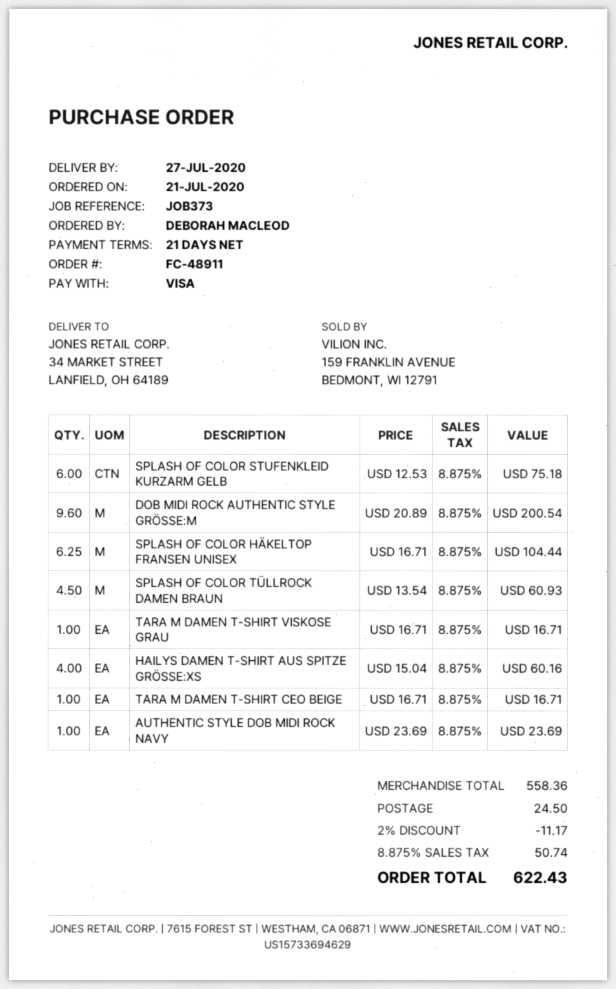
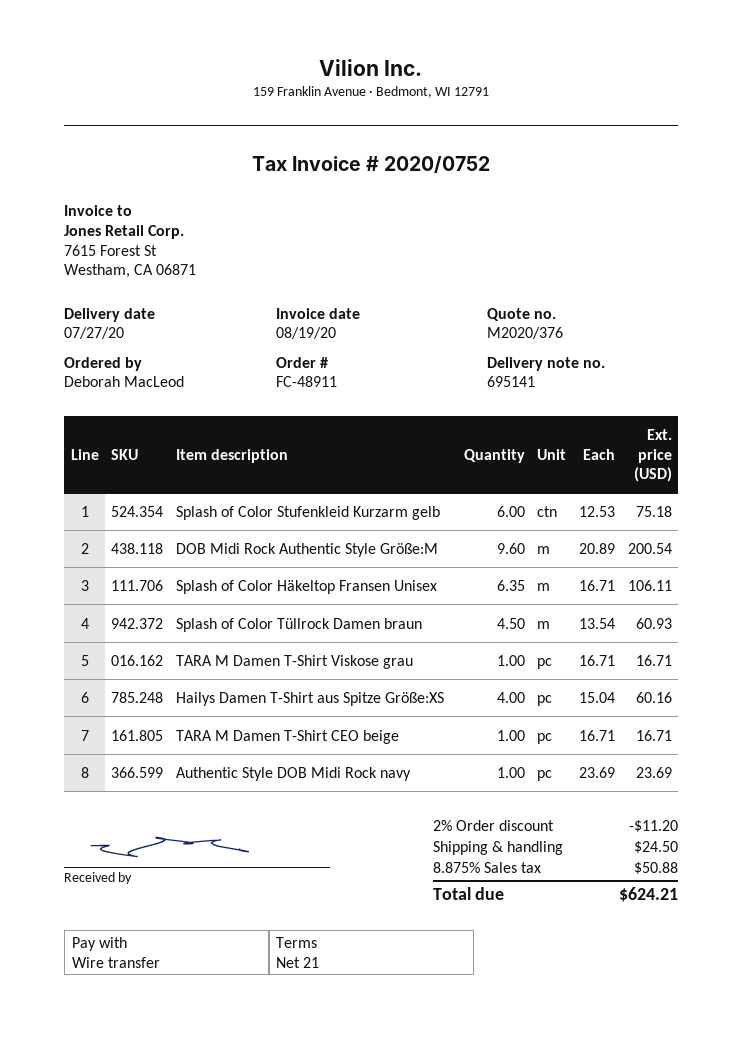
payment method: Visa -> bank transfer
SPLASH OF COLOR HÄKELTOP FRANSEN UNISEX: 6.25 x 16.71 = 104.44 -> 6.35 x 16.71 = 106.11
discount: 2% = 11.17 -> 2% = 11.20
tax: 8.875% = 50.74 -> 8.875% = 50.88
total: 622.43 -> 624.21

